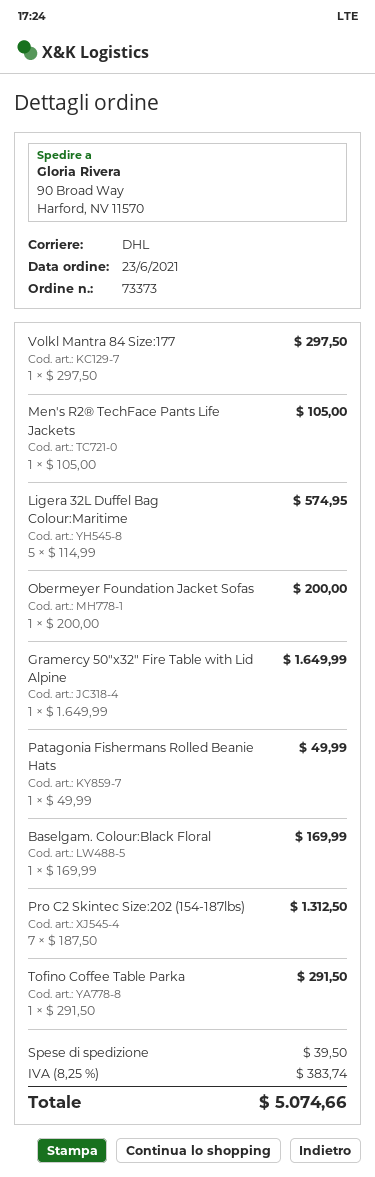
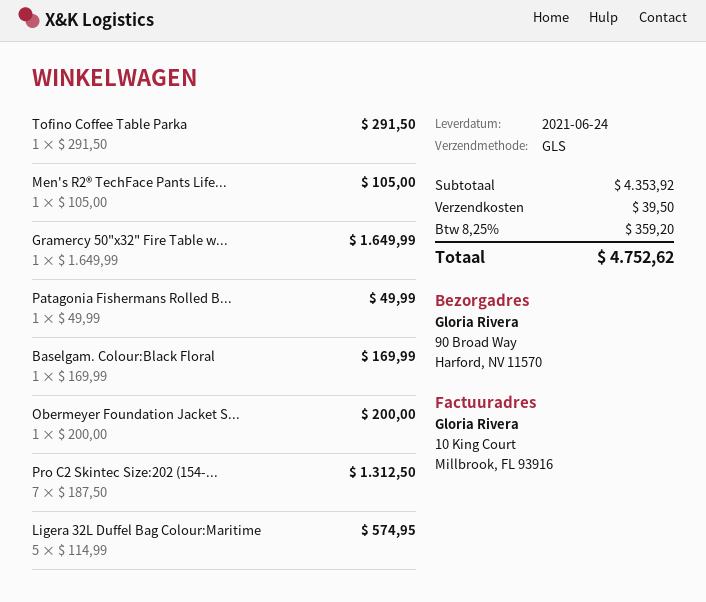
shipping method: DHL -> GLS
Volkl Mantra 84 Size:177: 1 x 297.50 = 297.50 -> none
tax: 8.25% = 383.74 -> 8.25% = 359.20
total: 5074.66 -> 4752.62

